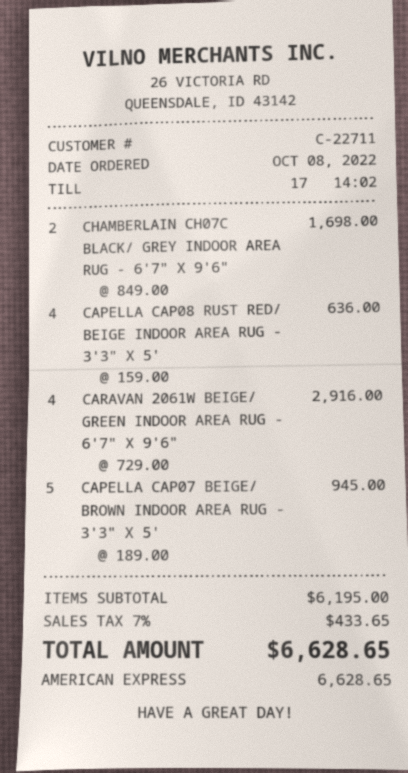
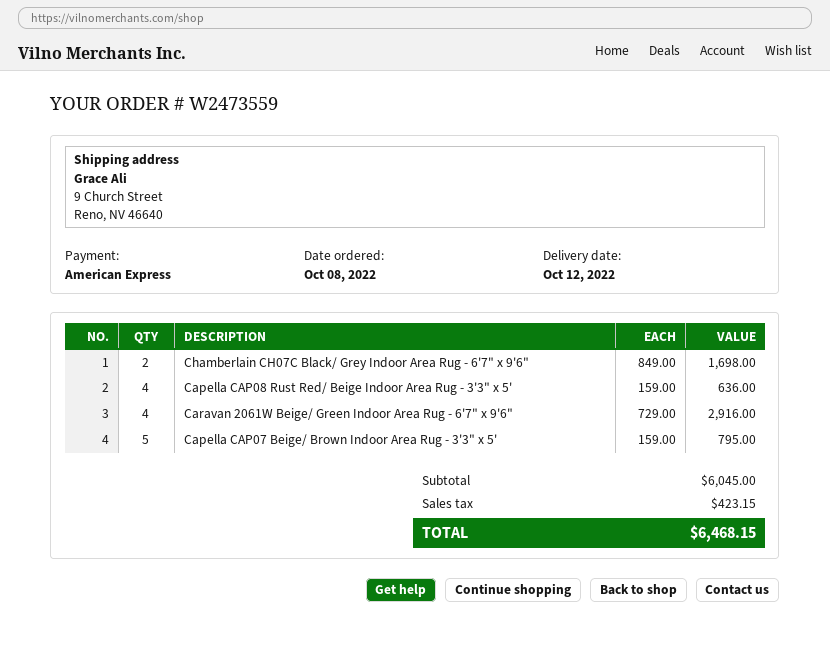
CAPELLA CAP07 BEIGE/ BROWN INDOOR AREA RUG - 3'3" X 5': 5 x 189.00 = 945.00 -> 5 x 159.00 = 795.00
subtotal: 6195.00 -> 6045.00
tax: 433.65 -> 423.15
total: 6628.65 -> 6468.15

